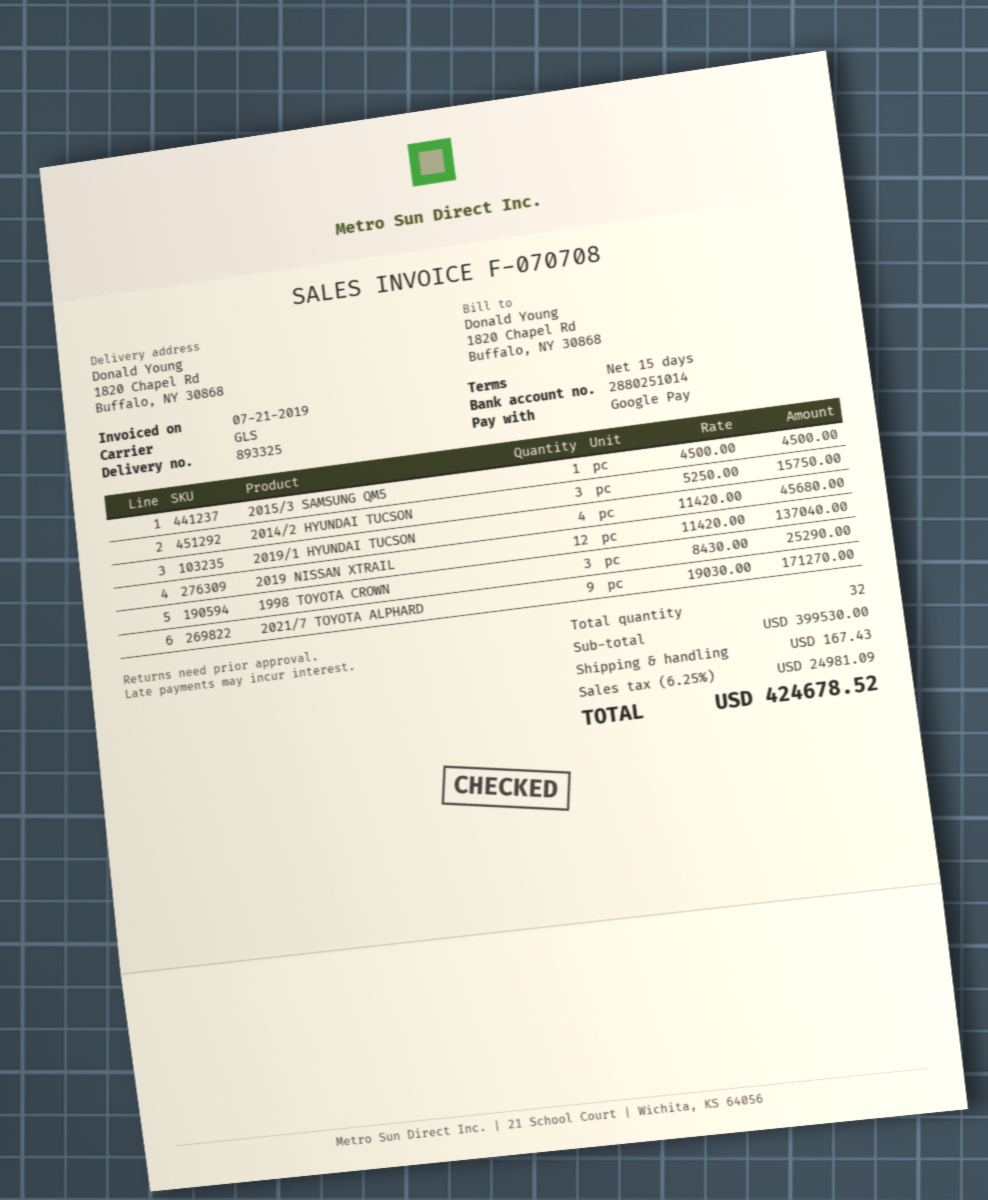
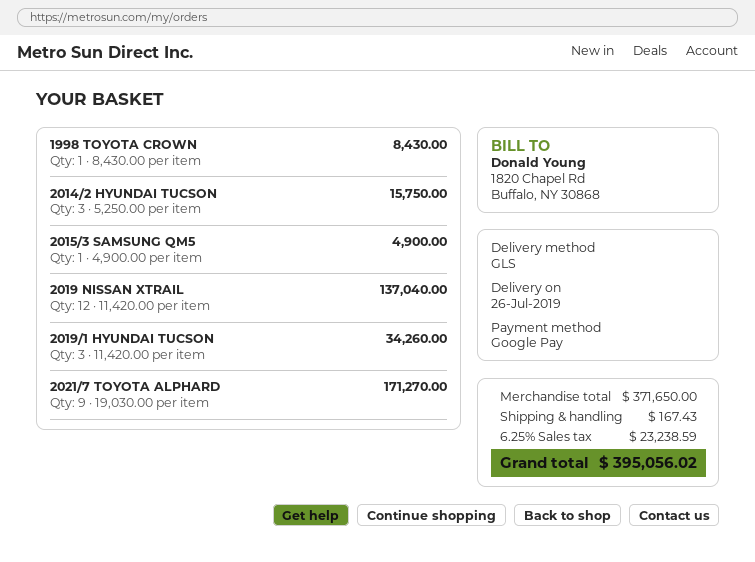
2015/3 SAMSUNG QM5: 1 x 4500.00 = 4500.00 -> 1 x 4900.00 = 4900.00
2019/1 HYUNDAI TUCSON: 4 x 11420.00 = 45680.00 -> 3 x 11420.00 = 34260.00
1998 TOYOTA CROWN: 3 x 8430.00 = 25290.00 -> 1 x 8430.00 = 8430.00
subtotal: 399530.00 -> 371650.00
tax: 6.25% = 24981.09 -> 6.25% = 23238.59
total: 424678.52 -> 395056.02

